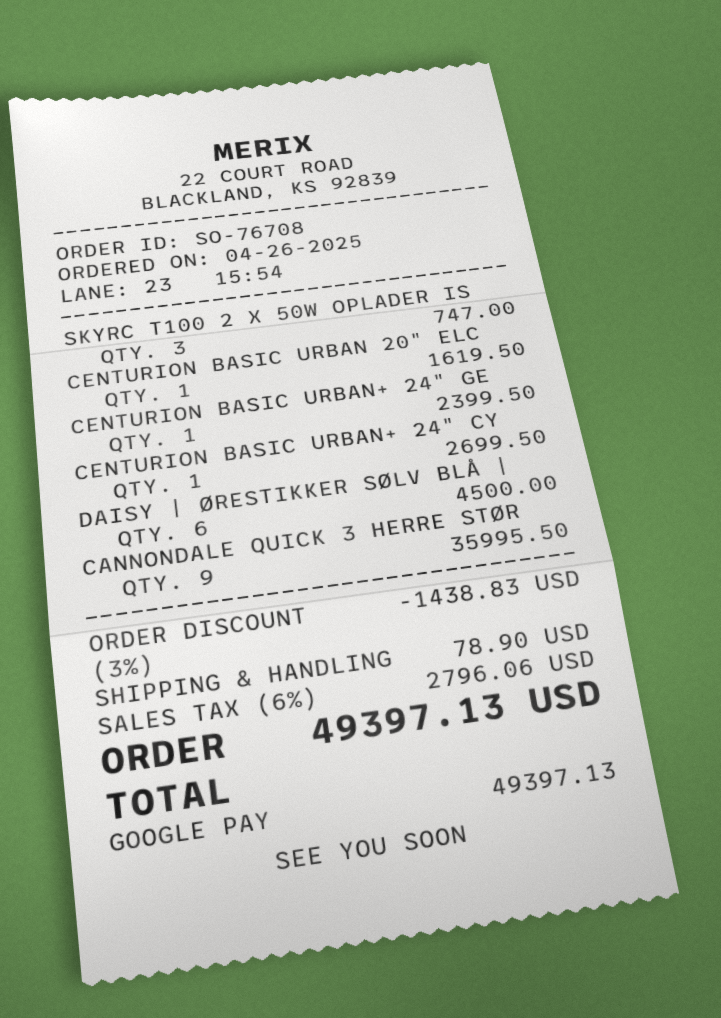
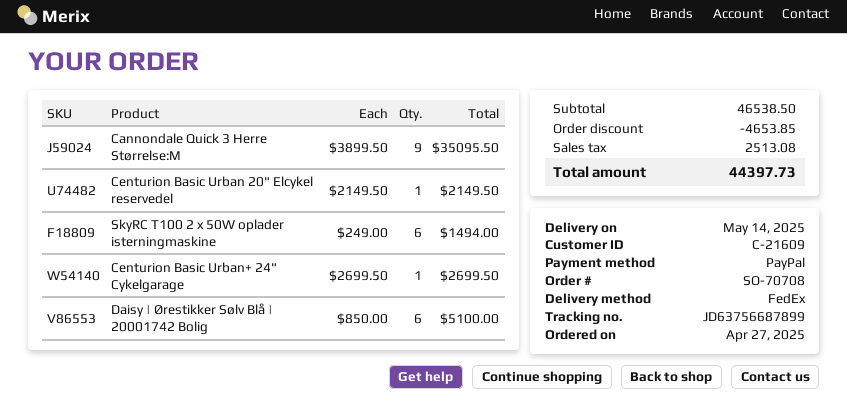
order number: SO-76708 -> SO-70708
order date: 2025-04-26 -> 2025-04-27
payment method: Google Pay -> PayPal
SKYRC T100 2 X 50W OPLADER IS: 3 for 747.00 -> 6 for 1494.00
CENTURION BASIC URBAN 20" ELC: 1 for 1619.50 -> 1 for 2149.50
CENTURION BASIC URBAN+ 24" GE: 1 for 2399.50 -> none
DAISY | ØRESTIKKER SØLV BLÅ |: 6 for 4500.00 -> 6 for 5100.00
CANNONDALE QUICK 3 HERRE STØR: 9 for 35995.50 -> 9 for 35095.50
discount: 1438.83 -> 4653.85
shipping: 78.90 -> none
tax: 2796.06 -> 2513.08
total: 49397.13 -> 44397.73

